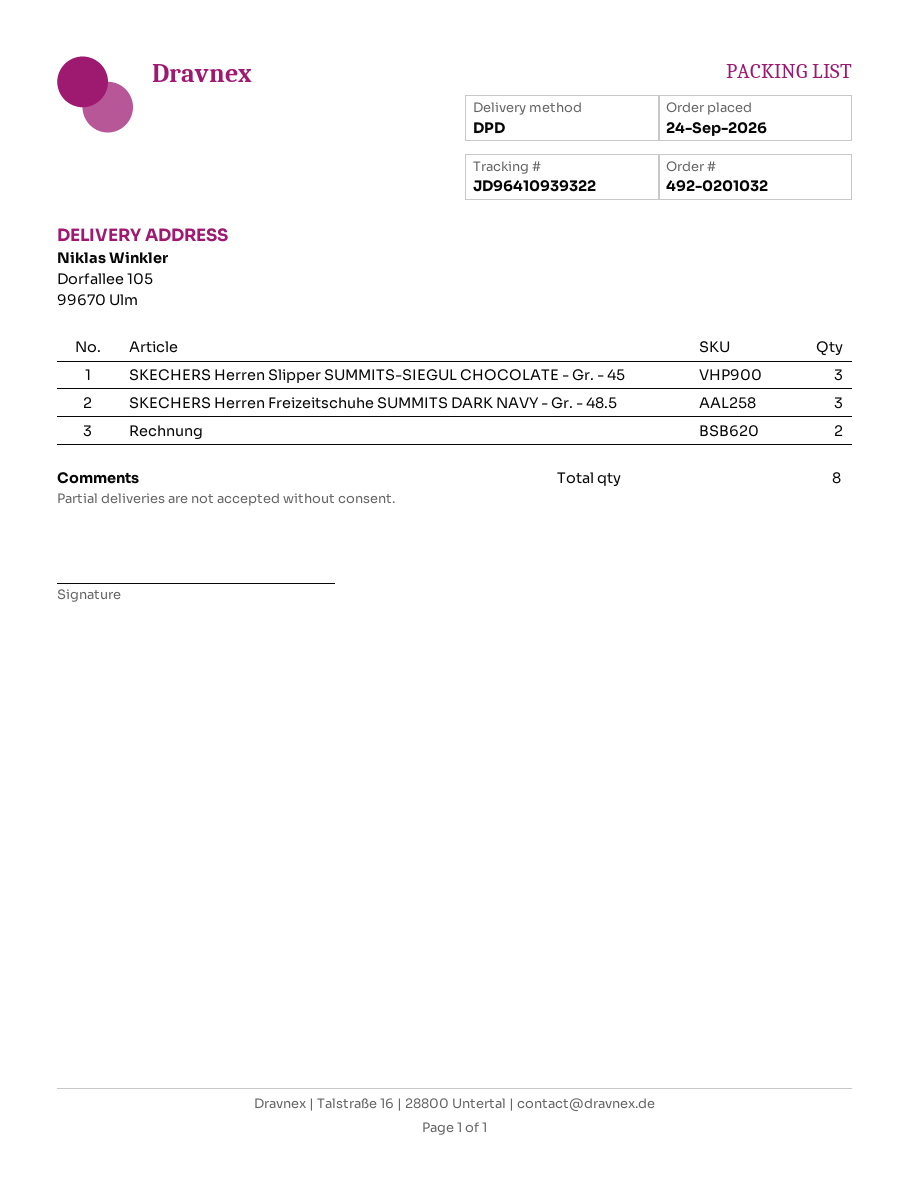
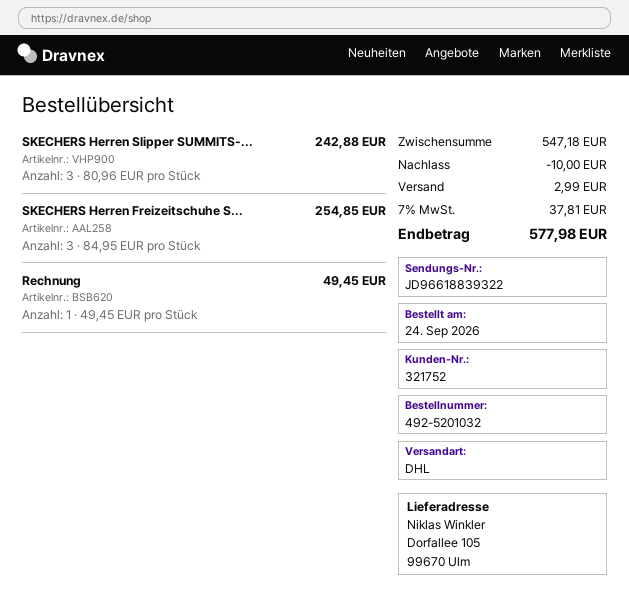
order number: 492-0201032 -> 492-5201032
shipping method: DPD -> DHL
tracking number: JD96410939322 -> JD96618839322
Rechnung: 2 -> 1

